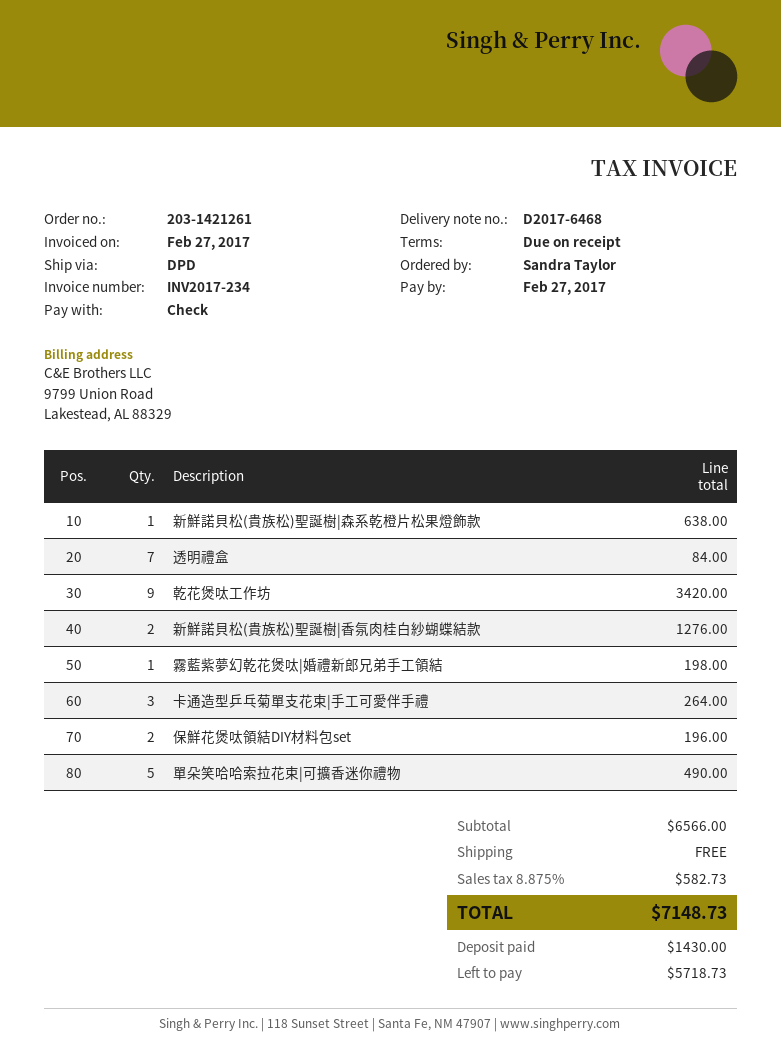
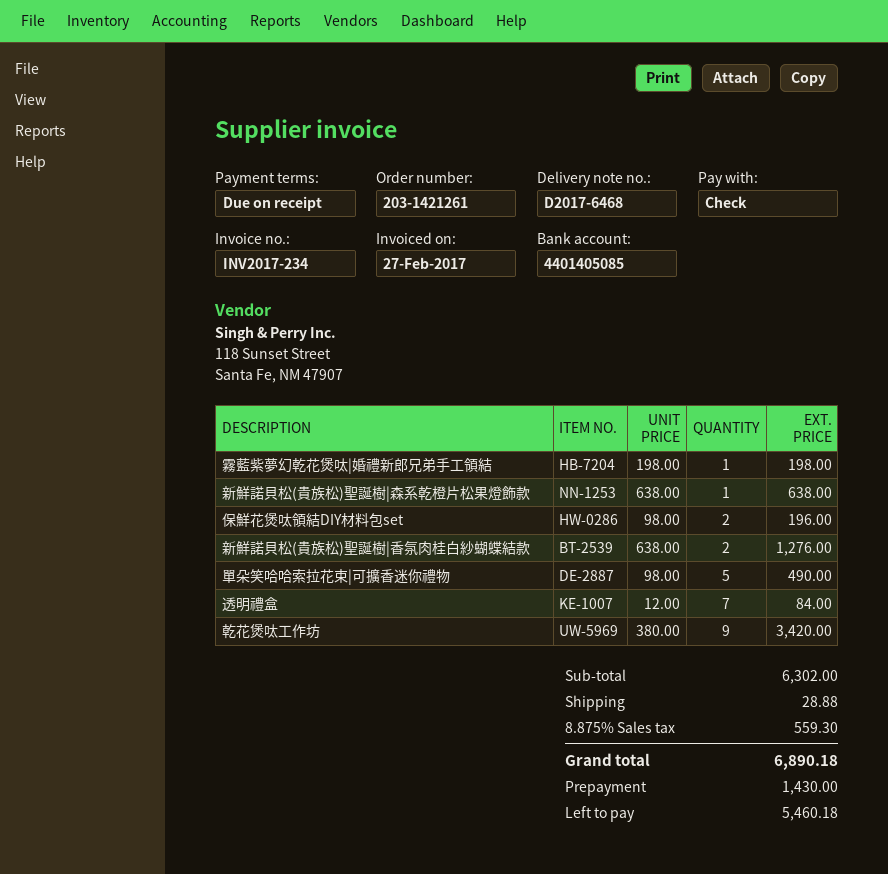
卡通造型乒乓菊單支花束|手工可愛伴手禮: 3 for 264.00 -> none
subtotal: 6566.00 -> 6302.00
shipping: 0.00 -> 28.88
tax: 8.875% = 582.73 -> 8.875% = 559.30
total: 7148.73 -> 6890.18
balance: 5718.73 -> 5460.18

